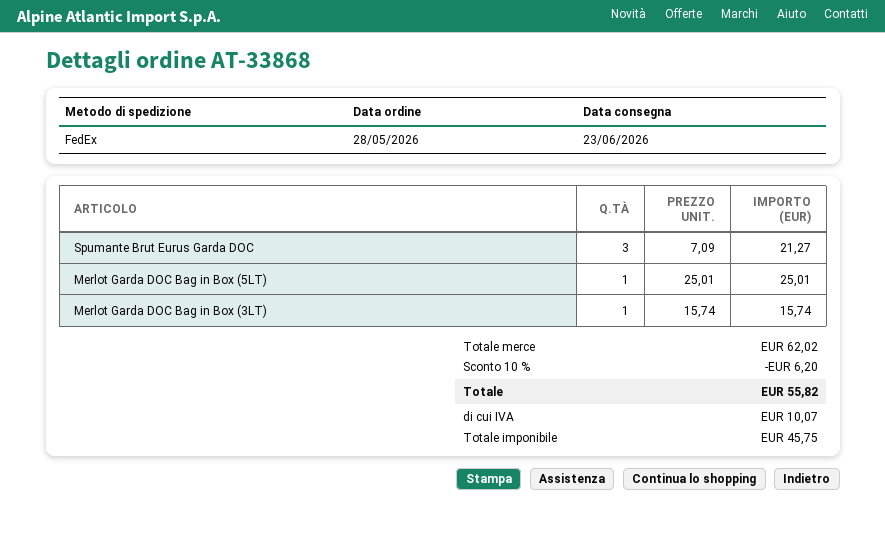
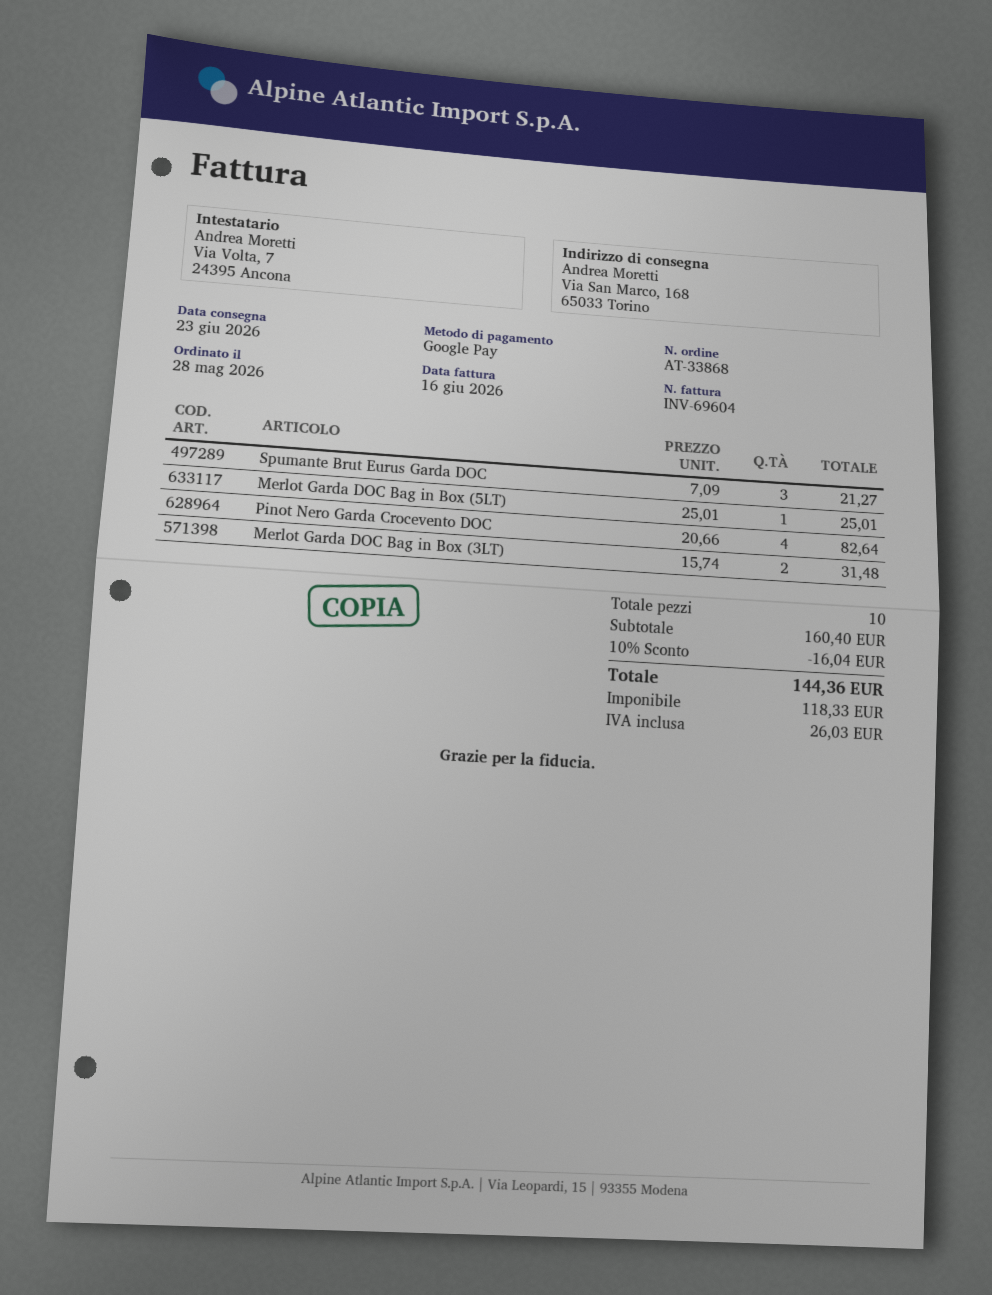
Merlot Garda DOC Bag in Box (3LT): 1 x 15.74 = 15.74 -> 2 x 15.74 = 31.48
Pinot Nero Garda Crocevento DOC: none -> 4 x 20.66 = 82.64
subtotal: 62.02 -> 160.40
discount: 10% = 6.20 -> 10% = 16.04
net: 45.75 -> 118.33
tax: 10.07 -> 26.03
total: 55.82 -> 144.36

